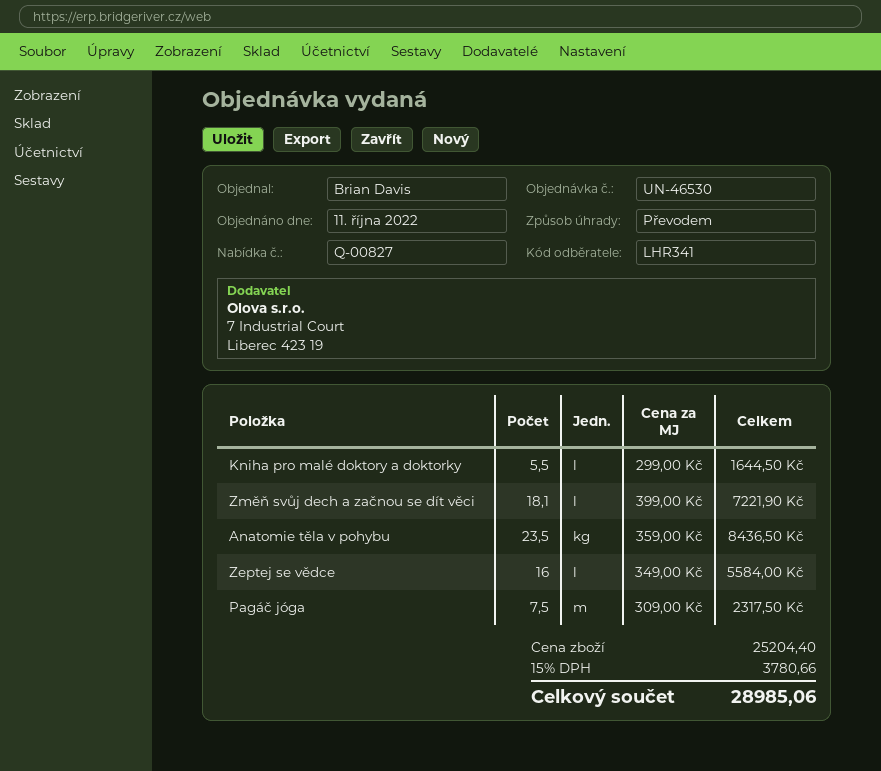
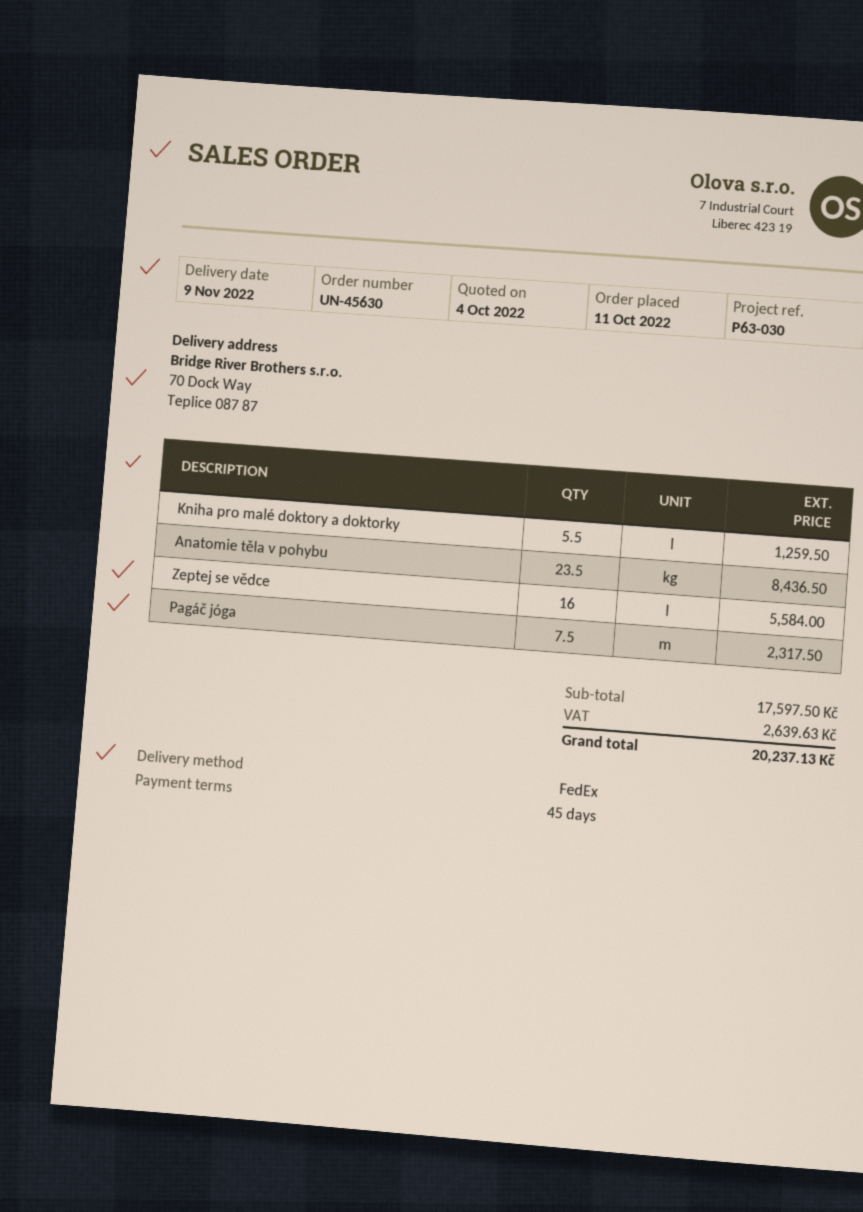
order number: UN-46530 -> UN-45630
Kniha pro malé doktory a doktorky: 5.5 for 1644.50 -> 5.5 for 1259.50
Změň svůj dech a začnou se dít věci: 18.1 for 7221.90 -> none
subtotal: 25204.40 -> 17597.50
tax: 3780.66 -> 2639.63
total: 28985.06 -> 20237.13

